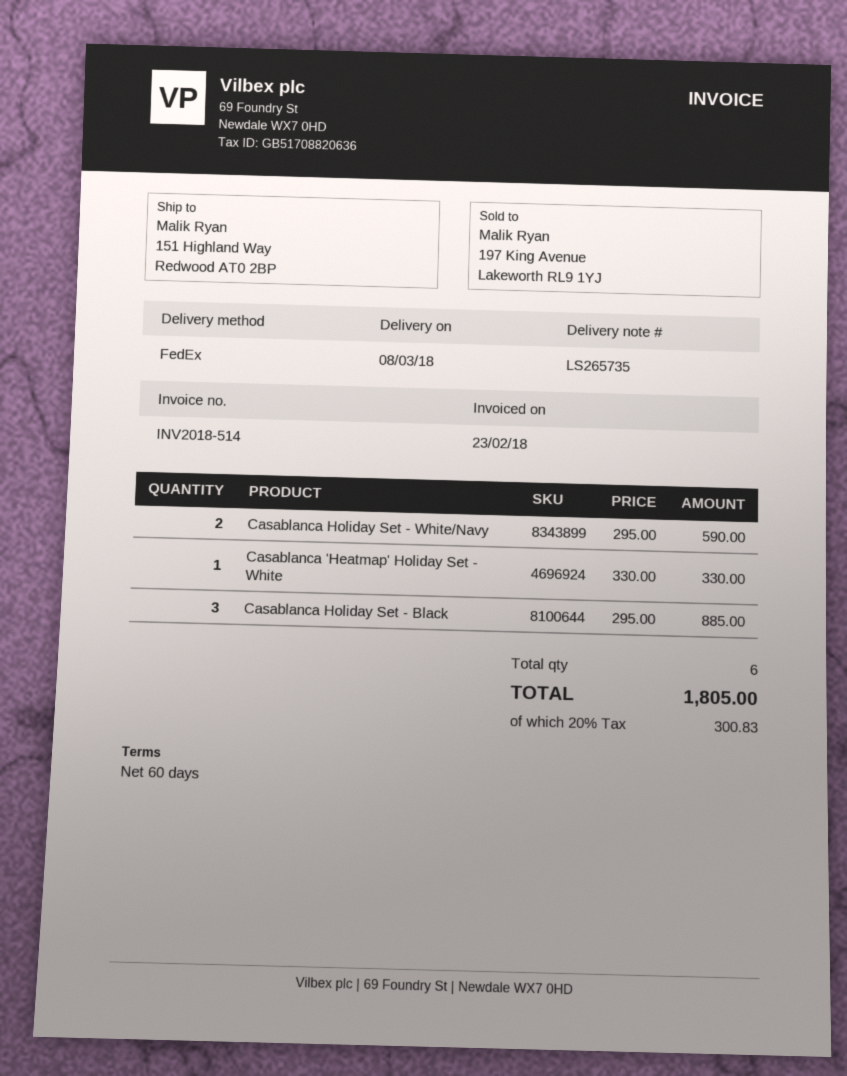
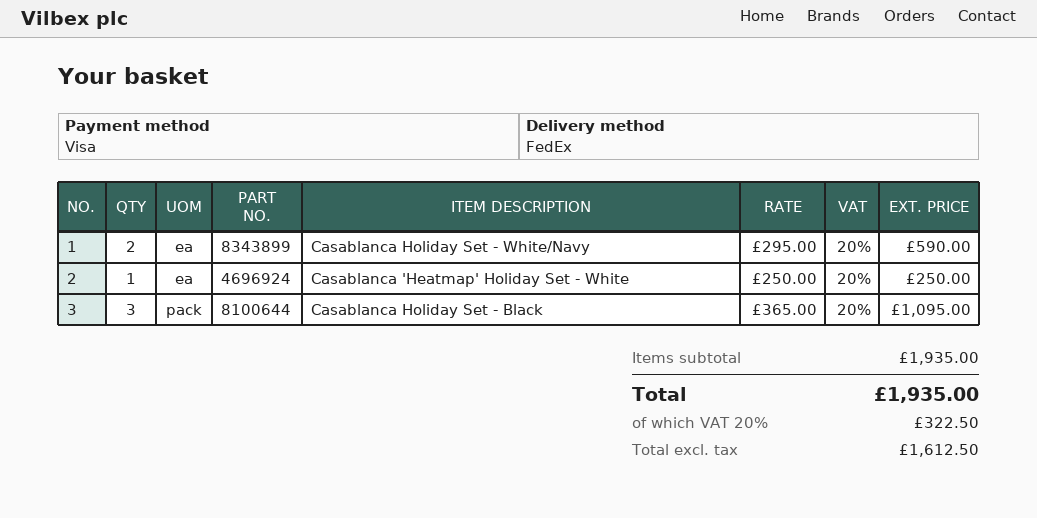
Casablanca 'Heatmap' Holiday Set - White: 1 x 330.00 = 330.00 -> 1 x 250.00 = 250.00
Casablanca Holiday Set - Black: 3 x 295.00 = 885.00 -> 3 x 365.00 = 1095.00
tax: 20% = 300.83 -> 20% = 322.50
total: 1805.00 -> 1935.00

